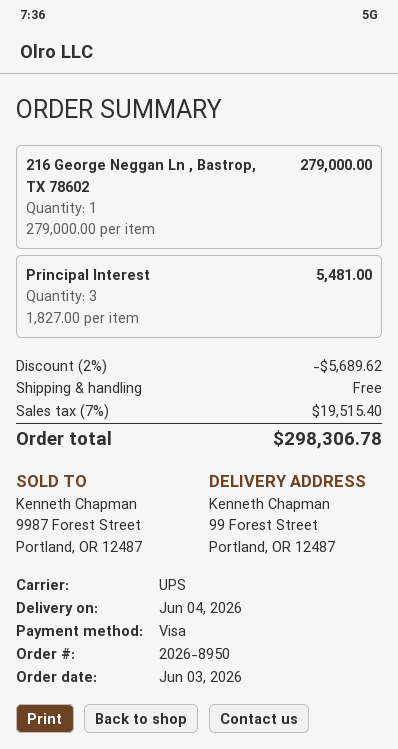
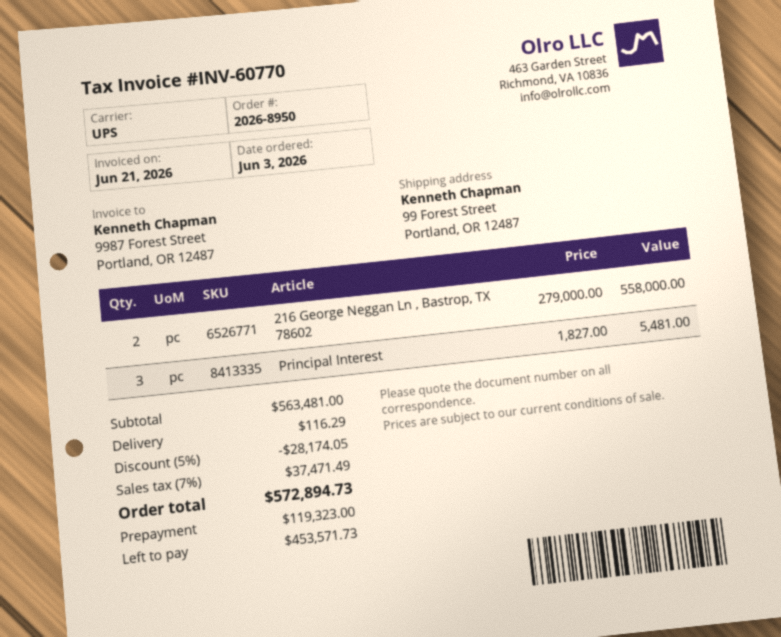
216 George Neggan Ln , Bastrop, TX 78602: 1 x 279000.00 = 279000.00 -> 2 x 279000.00 = 558000.00
discount: 2% = 5689.62 -> 5% = 28174.05
shipping: 0.00 -> 116.29
tax: 7% = 19515.40 -> 7% = 37471.49
total: 298306.78 -> 572894.73

